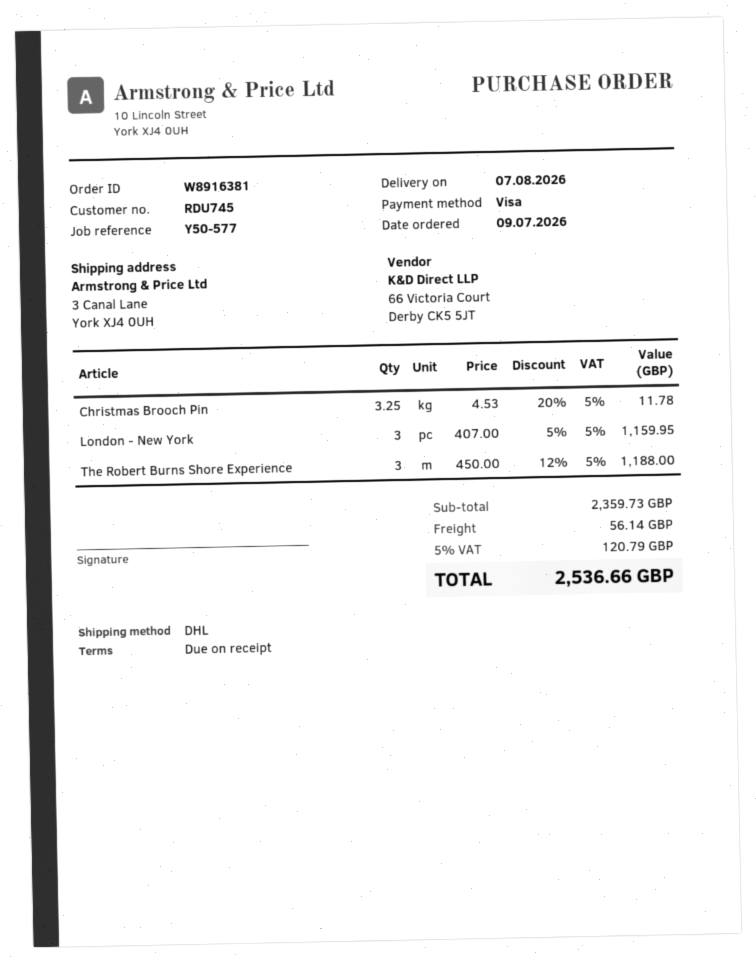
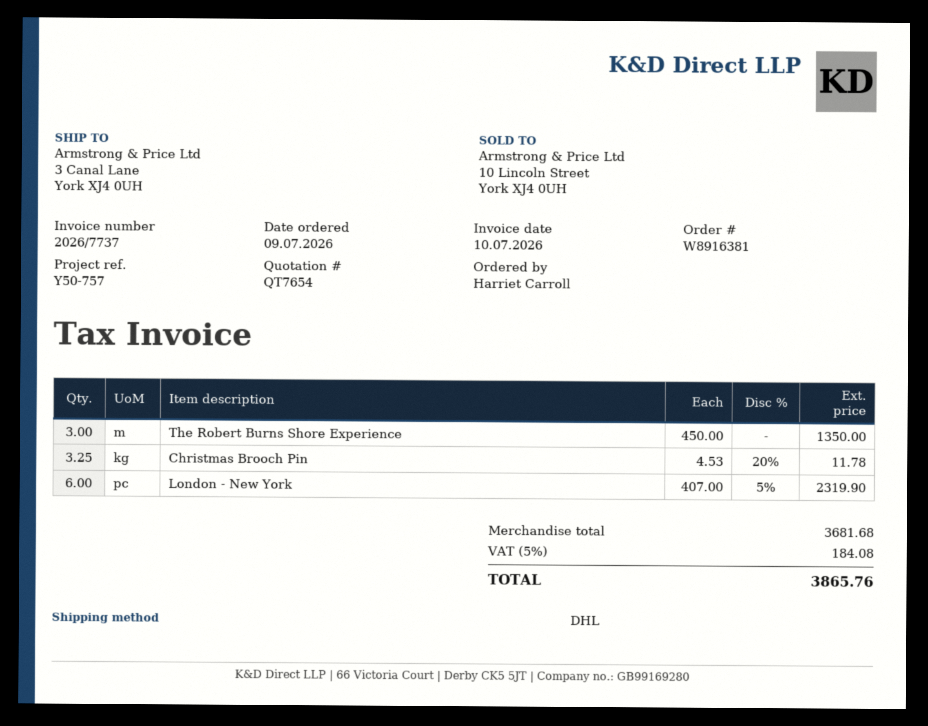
reference: Y50-577 -> Y50-757
London - New York: 3 x 407.00 - 5% = 1159.95 -> 6 x 407.00 - 5% = 2319.90
The Robert Burns Shore Experience: 3 x 450.00 - 12% = 1188.00 -> 3 x 450.00 = 1350.00
subtotal: 2359.73 -> 3681.68
shipping: 56.14 -> none
tax: 5% = 120.79 -> 5% = 184.08
total: 2536.66 -> 3865.76

